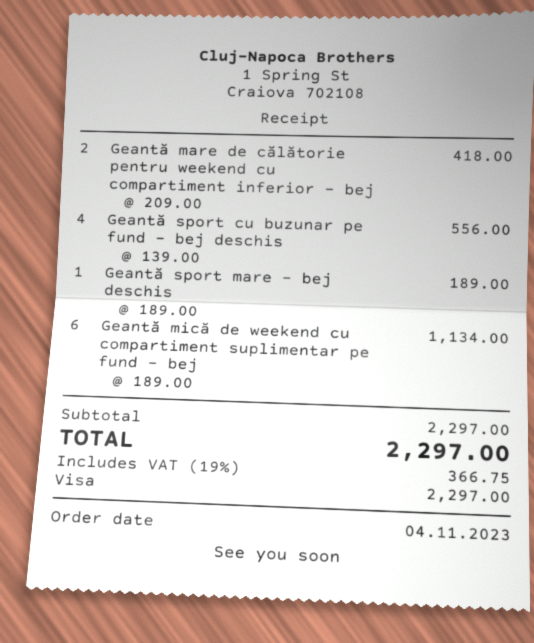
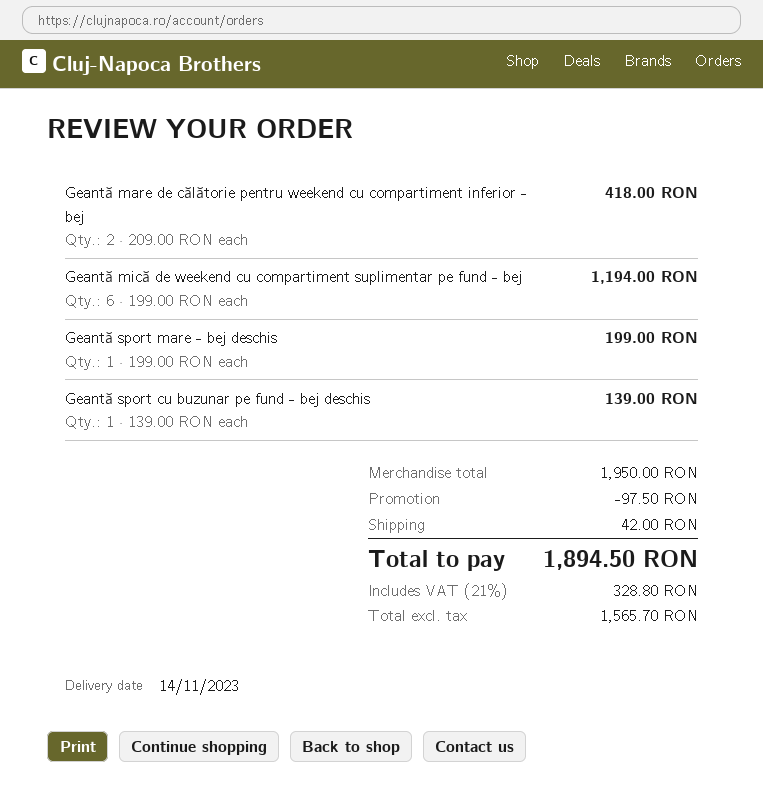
Geantă sport cu buzunar pe fund - bej deschis: 4 x 139.00 = 556.00 -> 1 x 139.00 = 139.00
Geantă sport mare - bej deschis: 1 x 189.00 = 189.00 -> 1 x 199.00 = 199.00
Geantă mică de weekend cu compartiment suplimentar pe fund - bej: 6 x 189.00 = 1134.00 -> 6 x 199.00 = 1194.00
subtotal: 2297.00 -> 1950.00
discount: none -> 97.50
shipping: none -> 42.00
tax: 19% = 366.75 -> 21% = 328.80
total: 2297.00 -> 1894.50

